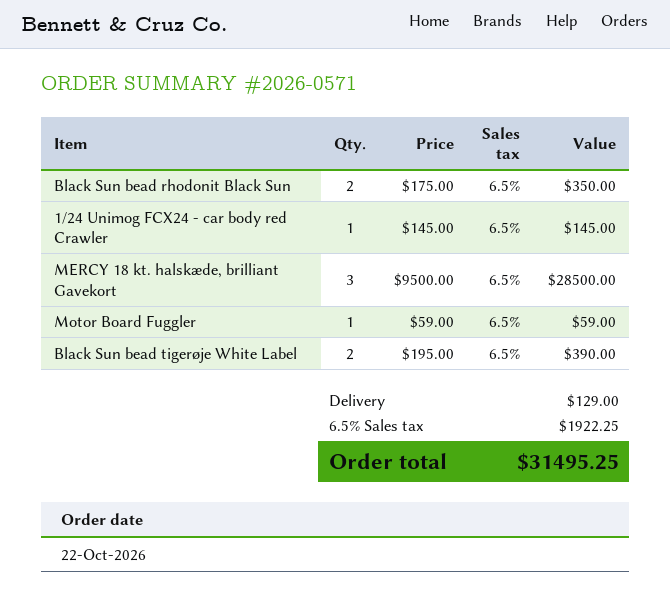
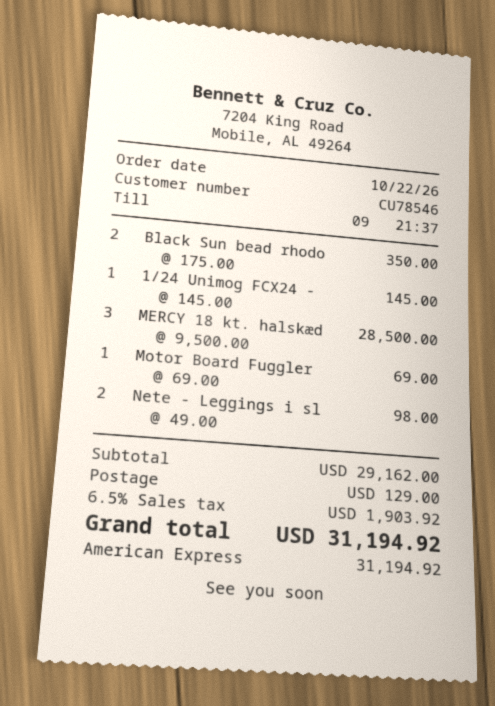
Motor Board Fuggler: 1 x 59.00 = 59.00 -> 1 x 69.00 = 69.00
Black Sun bead tigerøje White Label: 2 x 195.00 = 390.00 -> none
Nete - Leggings i sl: none -> 2 x 49.00 = 98.00
tax: 6.5% = 1922.25 -> 6.5% = 1903.92
total: 31495.25 -> 31194.92

